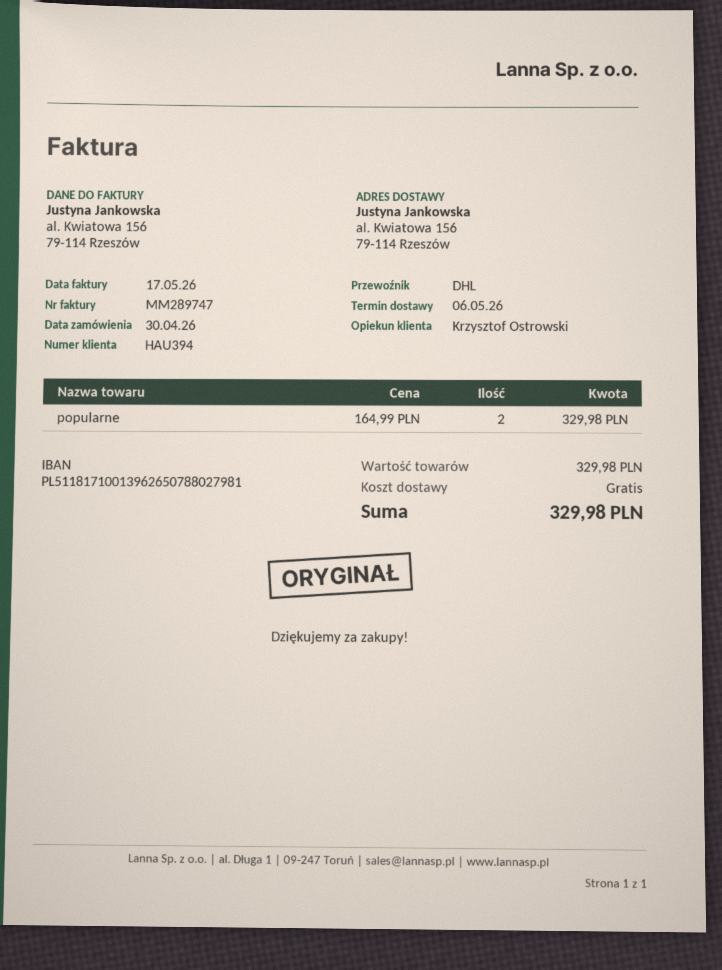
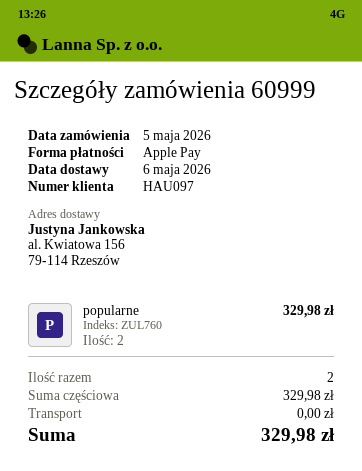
order date: 2026-04-30 -> 2026-05-05
customer number: HAU394 -> HAU097

